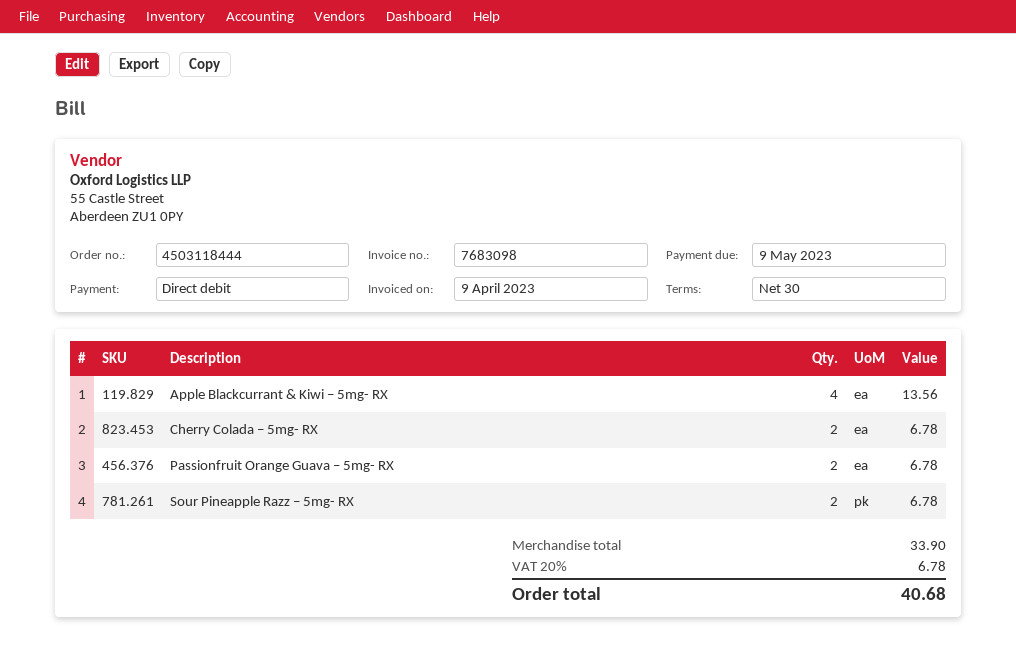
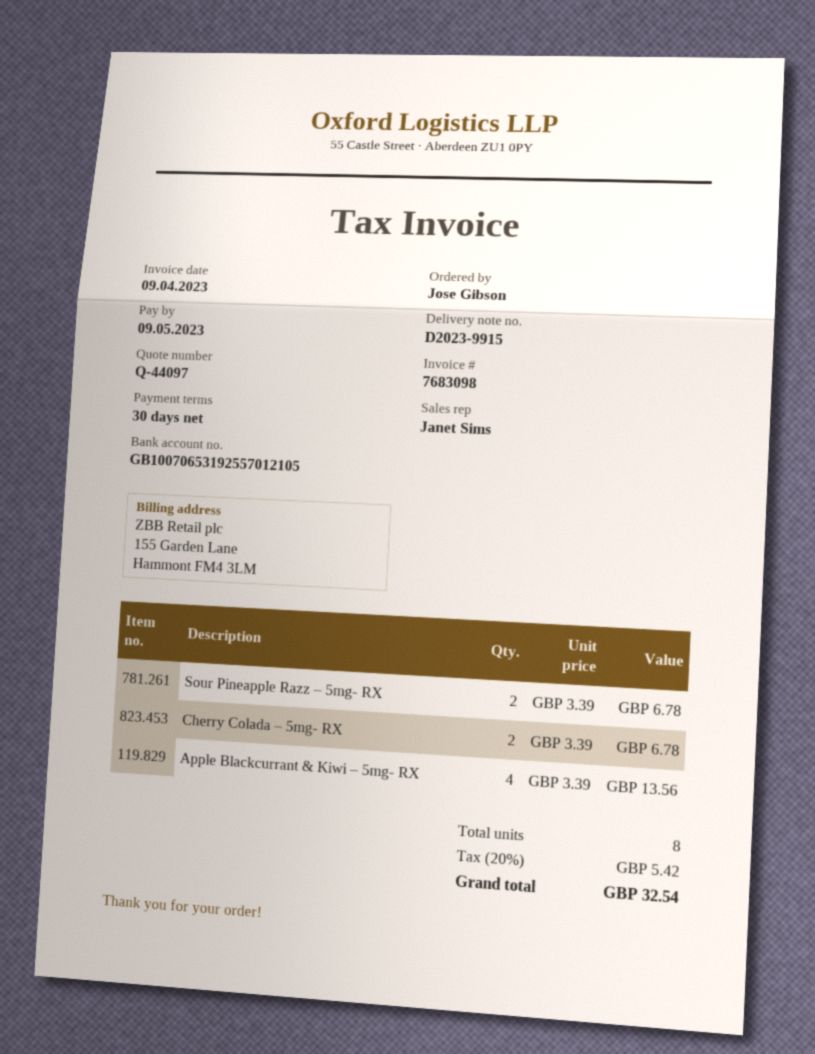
Passionfruit Orange Guava – 5mg- RX: 2 for 6.78 -> none
tax: 20% = 6.78 -> 20% = 5.42
total: 40.68 -> 32.54

